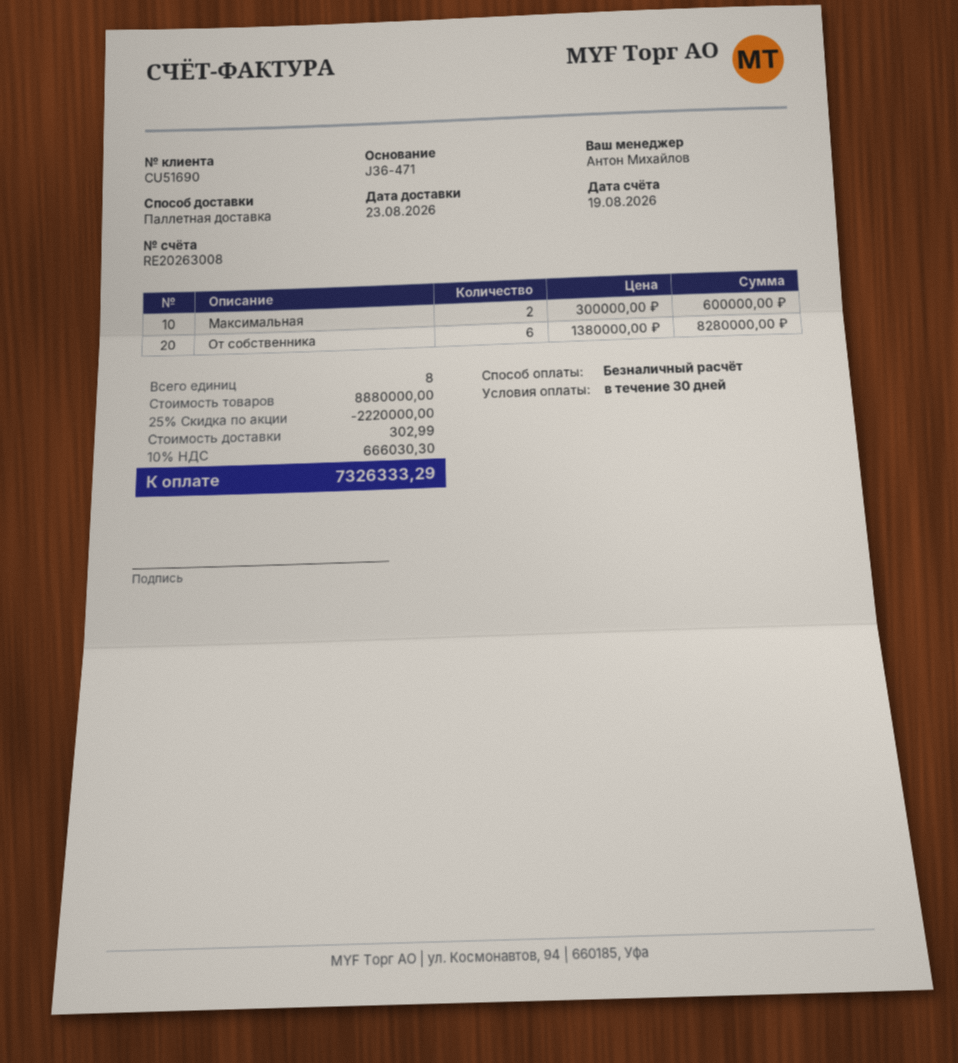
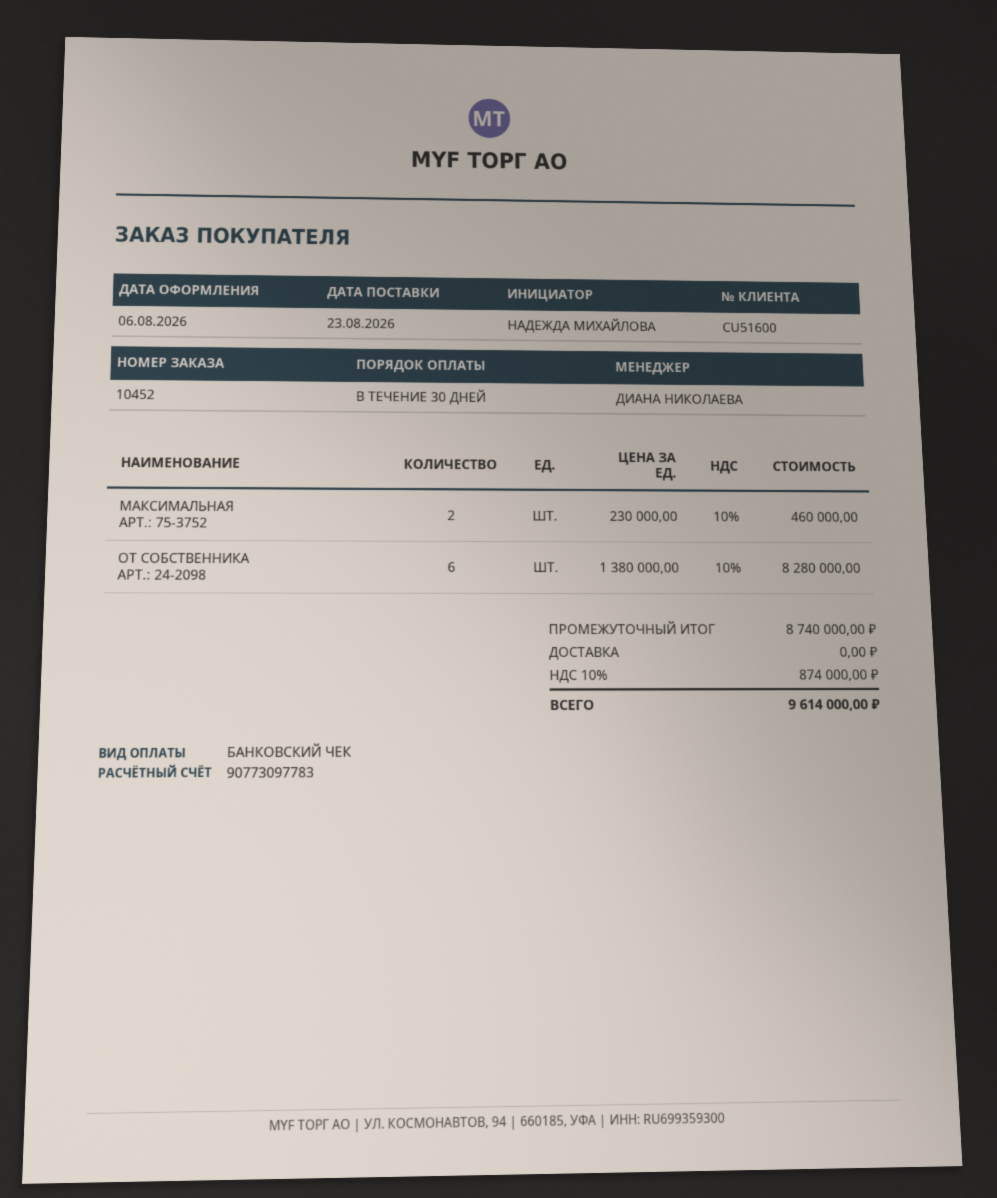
customer number: CU51690 -> CU51600
sales rep: Антон Михайлов -> ДИАНА НИКОЛАЕВА
payment method: bank transfer -> cheque
Максимальная: 2 x 300000.00 = 600000.00 -> 2 x 230000.00 = 460000.00
subtotal: 8880000.00 -> 8740000.00
discount: 25% = 2220000.00 -> none
shipping: 302.99 -> 0.00
tax: 10% = 666030.30 -> 10% = 874000.00
total: 7326333.29 -> 9614000.00

